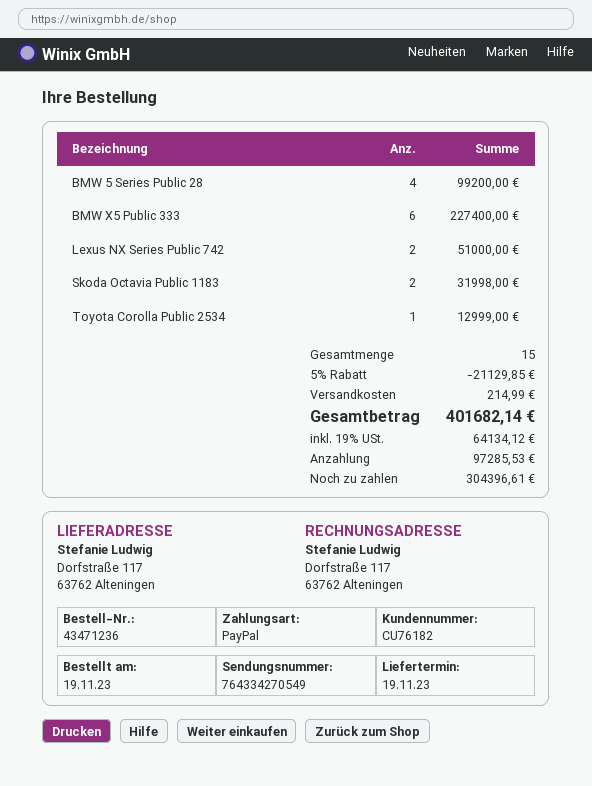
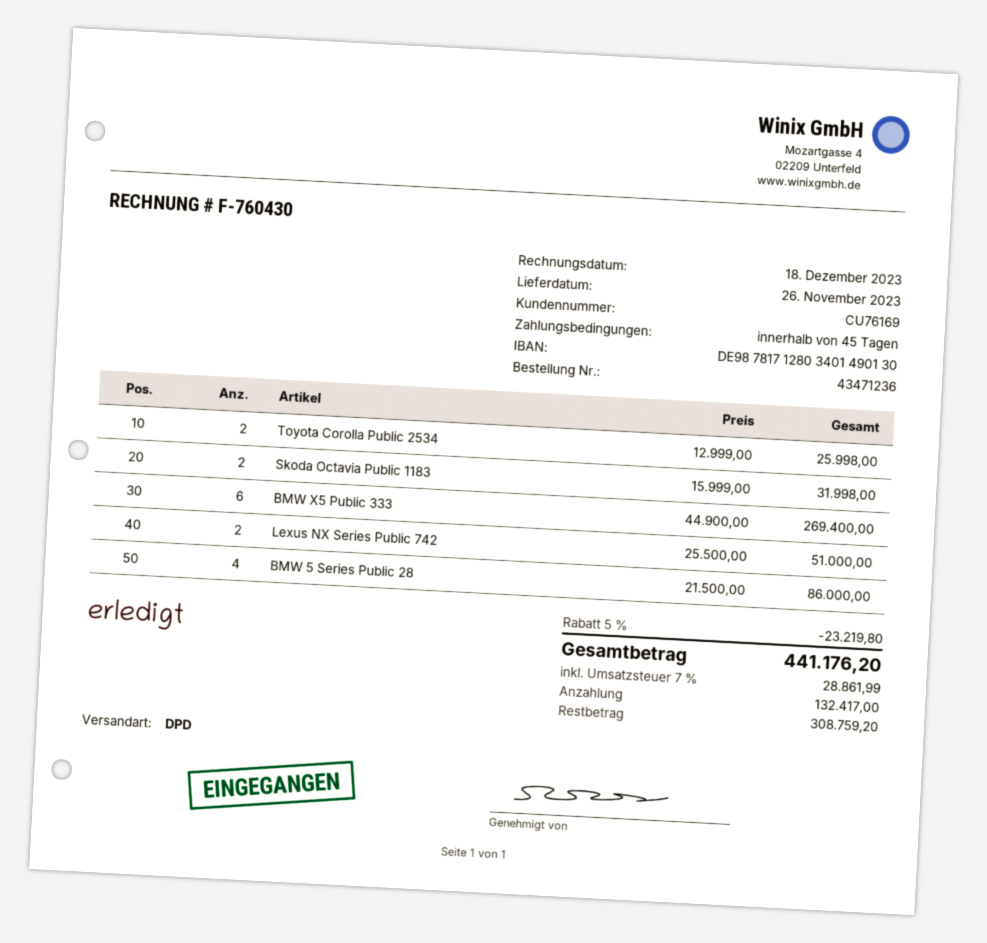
delivery date: 2023-11-19 -> 2023-11-26
customer number: CU76182 -> CU76169
BMW 5 Series Public 28: 4 for 99200.00 -> 4 for 86000.00
BMW X5 Public 333: 6 for 227400.00 -> 6 for 269400.00
Toyota Corolla Public 2534: 1 for 12999.00 -> 2 for 25998.00
discount: 5% = 21129.85 -> 5% = 23219.80
shipping: 214.99 -> none
tax: 19% = 64134.12 -> 7% = 28861.99
total: 401682.14 -> 441176.20
deposit: 97285.53 -> 132417.00
balance: 304396.61 -> 308759.20

